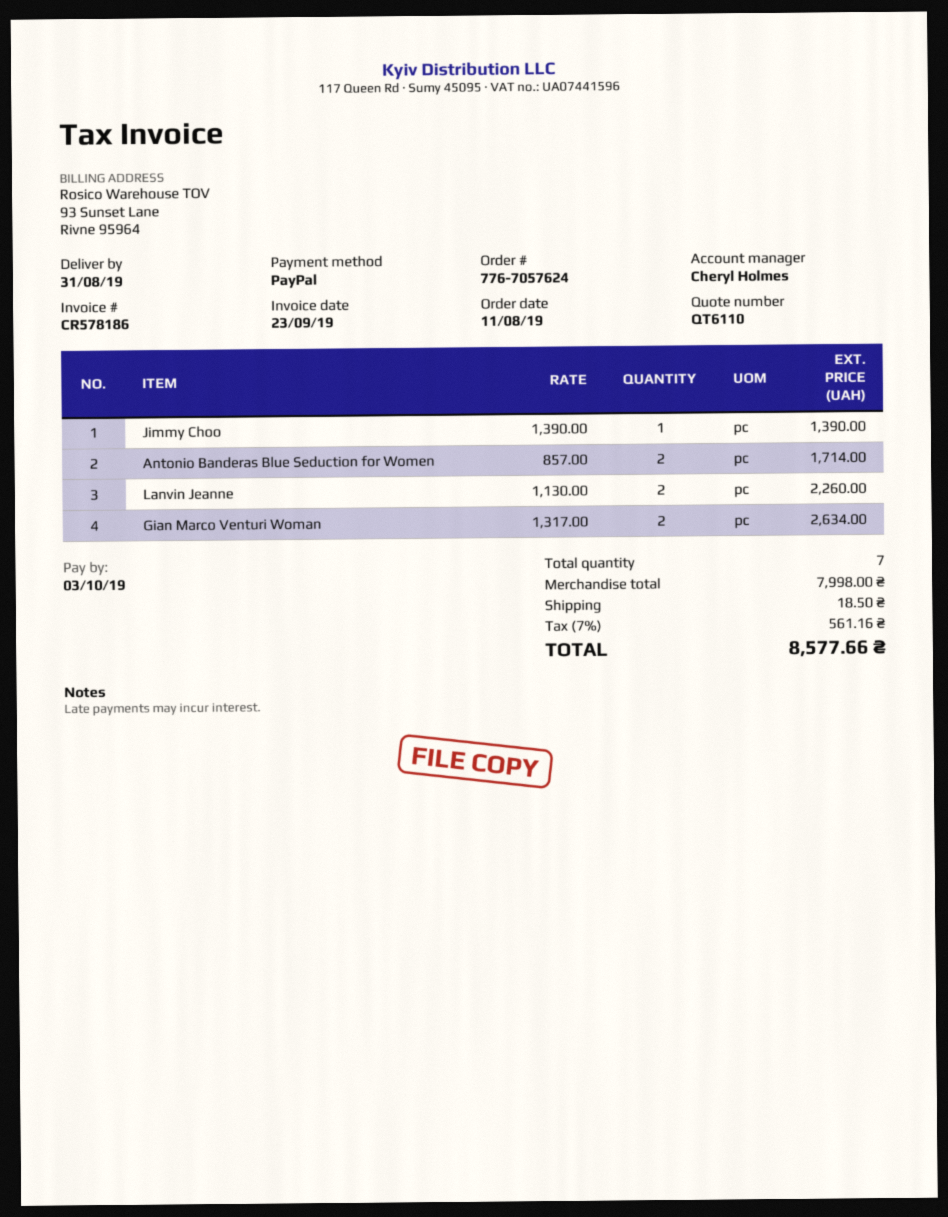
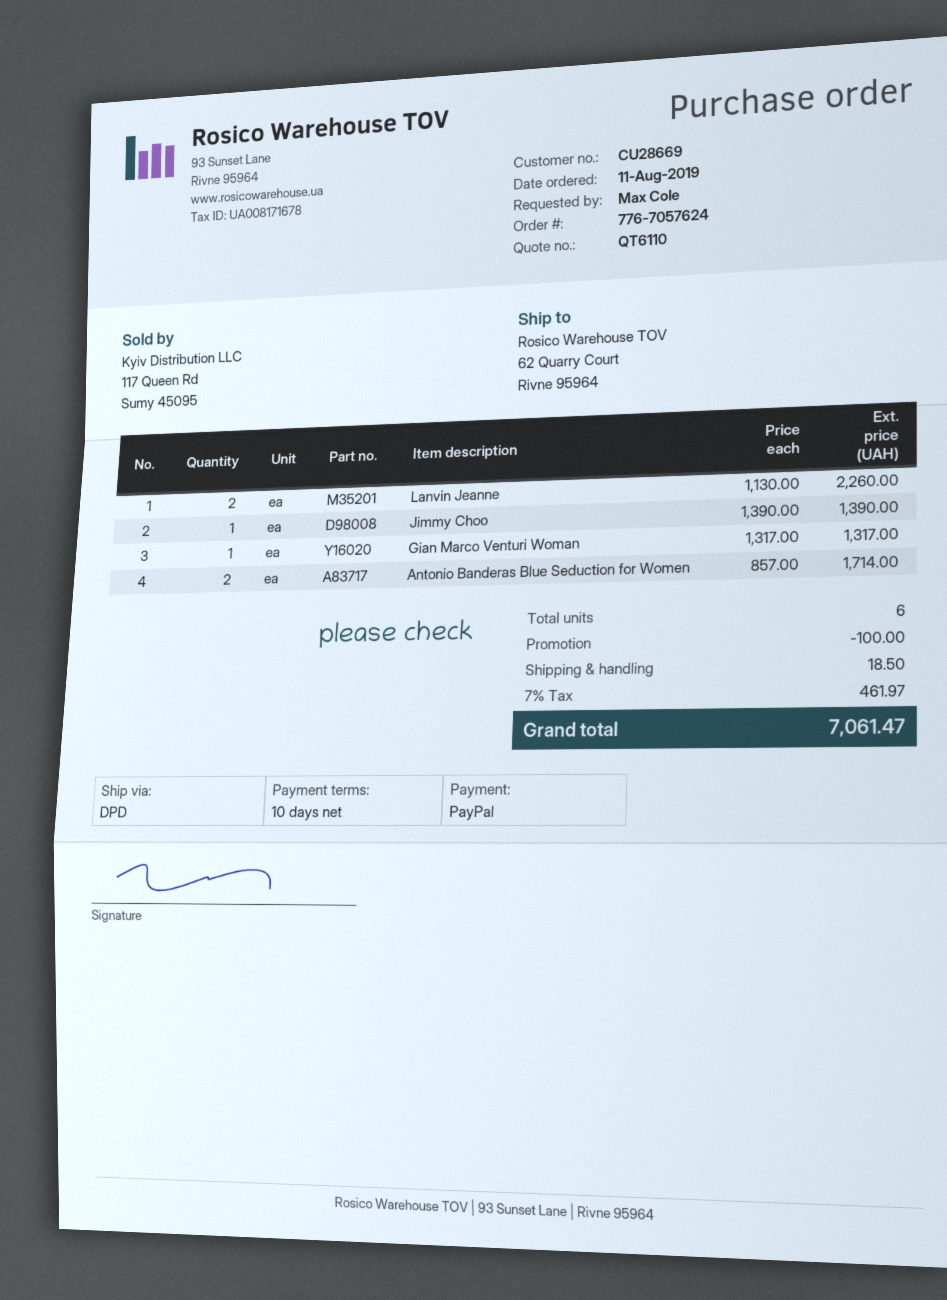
Gian Marco Venturi Woman: 2 x 1317.00 = 2634.00 -> 1 x 1317.00 = 1317.00
total quantity: 7 -> 6
discount: none -> 100.00
tax: 7% = 561.16 -> 7% = 461.97
total: 8577.66 -> 7061.47

